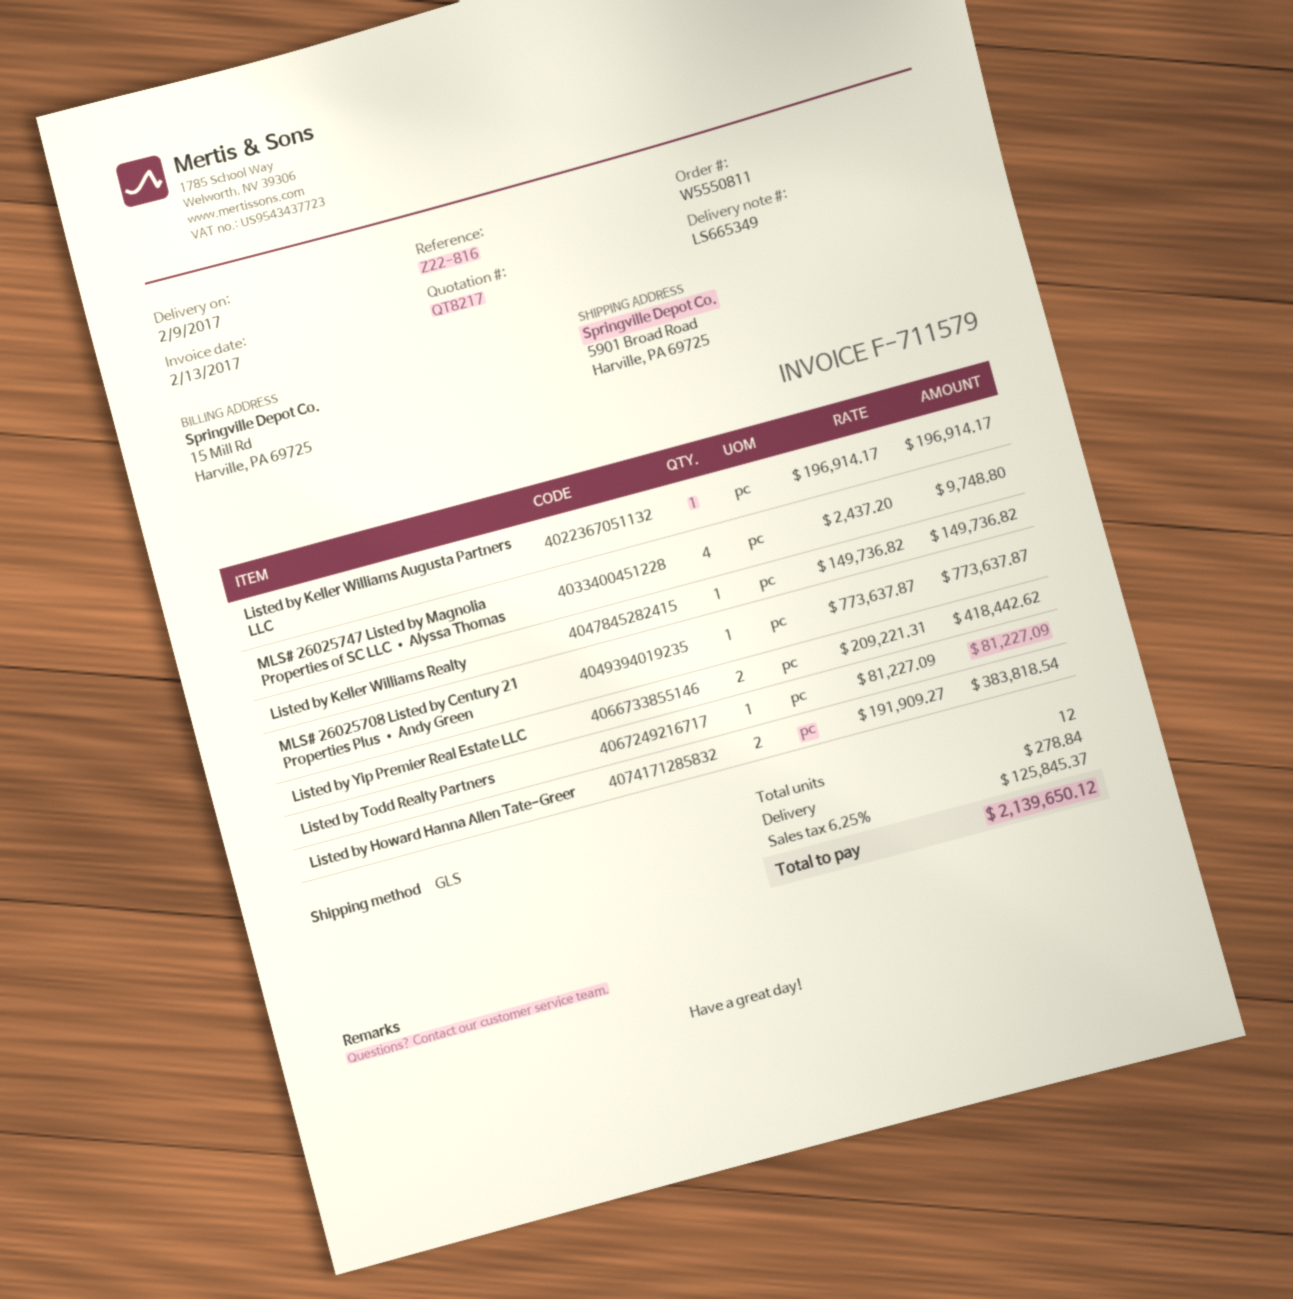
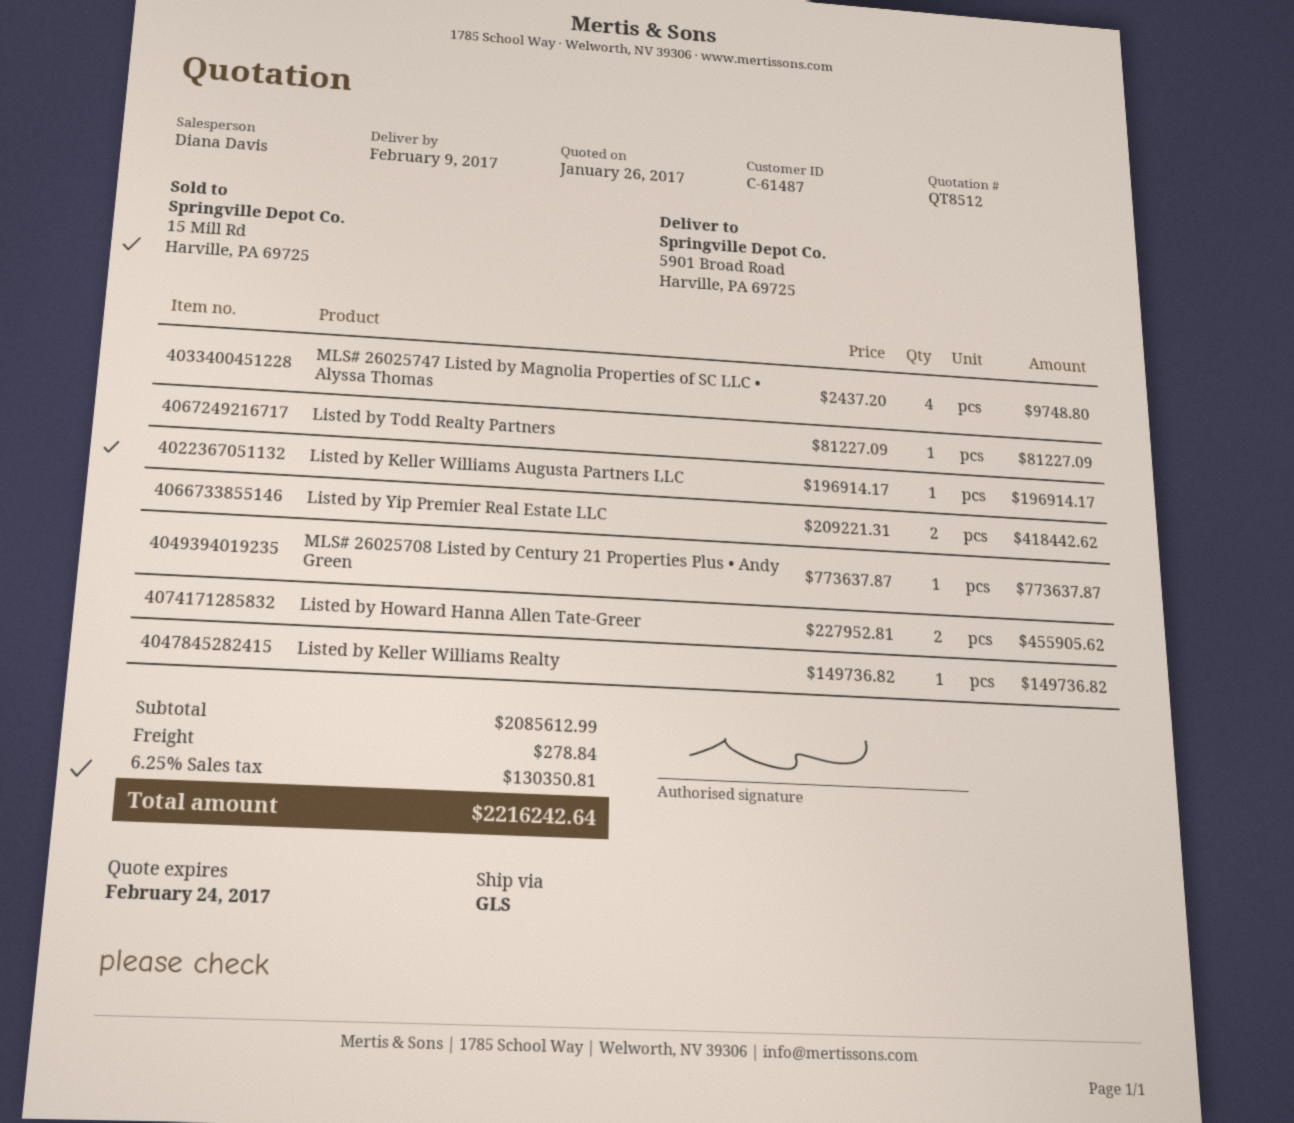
quote number: QT8217 -> QT8512
Listed by Howard Hanna Allen Tate-Greer: 2 x 191909.27 = 383818.54 -> 2 x 227952.81 = 455905.62
tax: 6.25% = 125845.37 -> 6.25% = 130350.81
total: 2139650.12 -> 2216242.64

